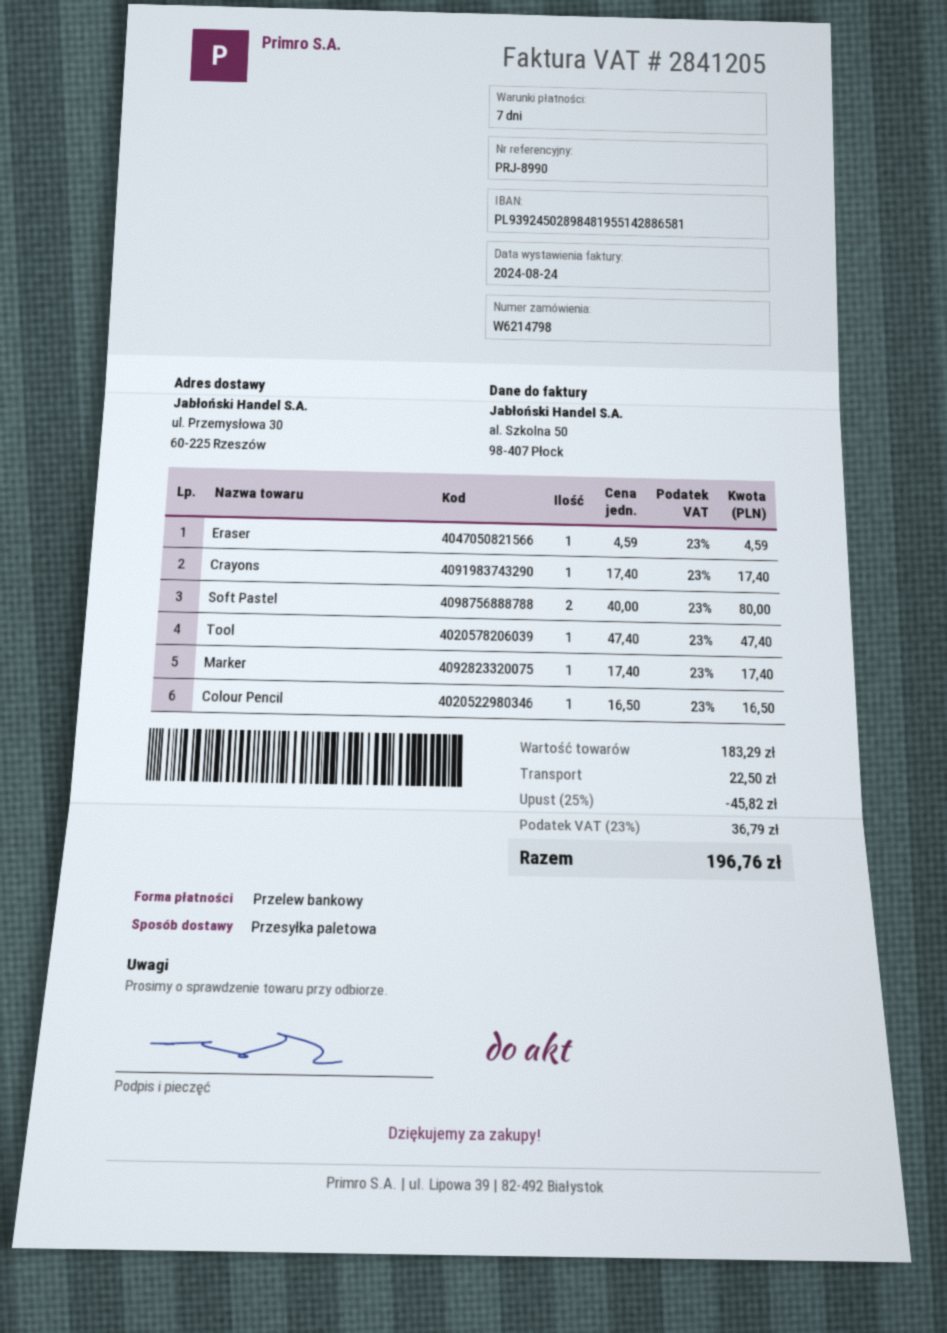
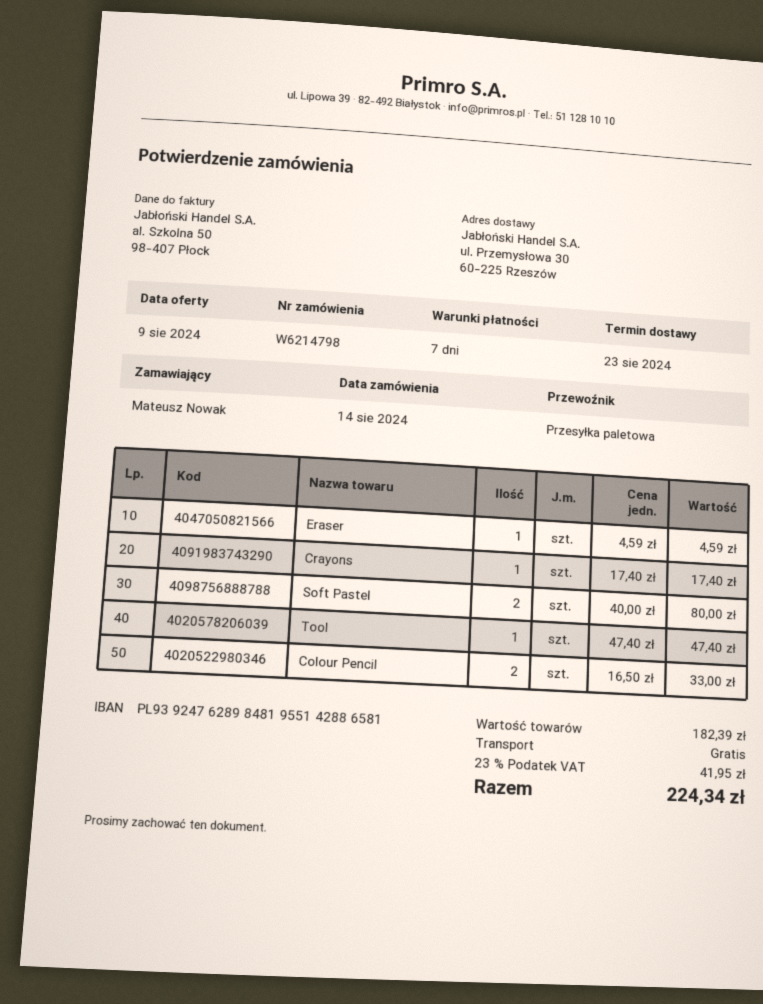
bank account: PL93924502898481955142886581 -> PL93924762898481955142886581
Marker: 1 x 17.40 = 17.40 -> none
Colour Pencil: 1 x 16.50 = 16.50 -> 2 x 16.50 = 33.00
subtotal: 183.29 -> 182.39
discount: 25% = 45.82 -> none
shipping: 22.50 -> 0.00
tax: 23% = 36.79 -> 23% = 41.95
total: 196.76 -> 224.34

